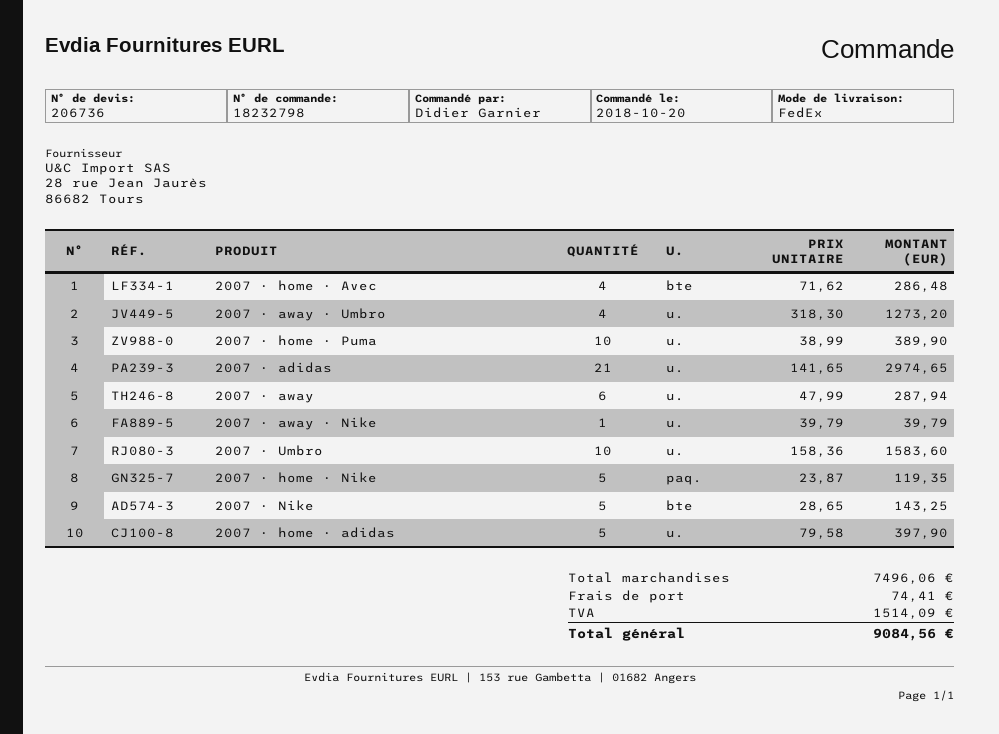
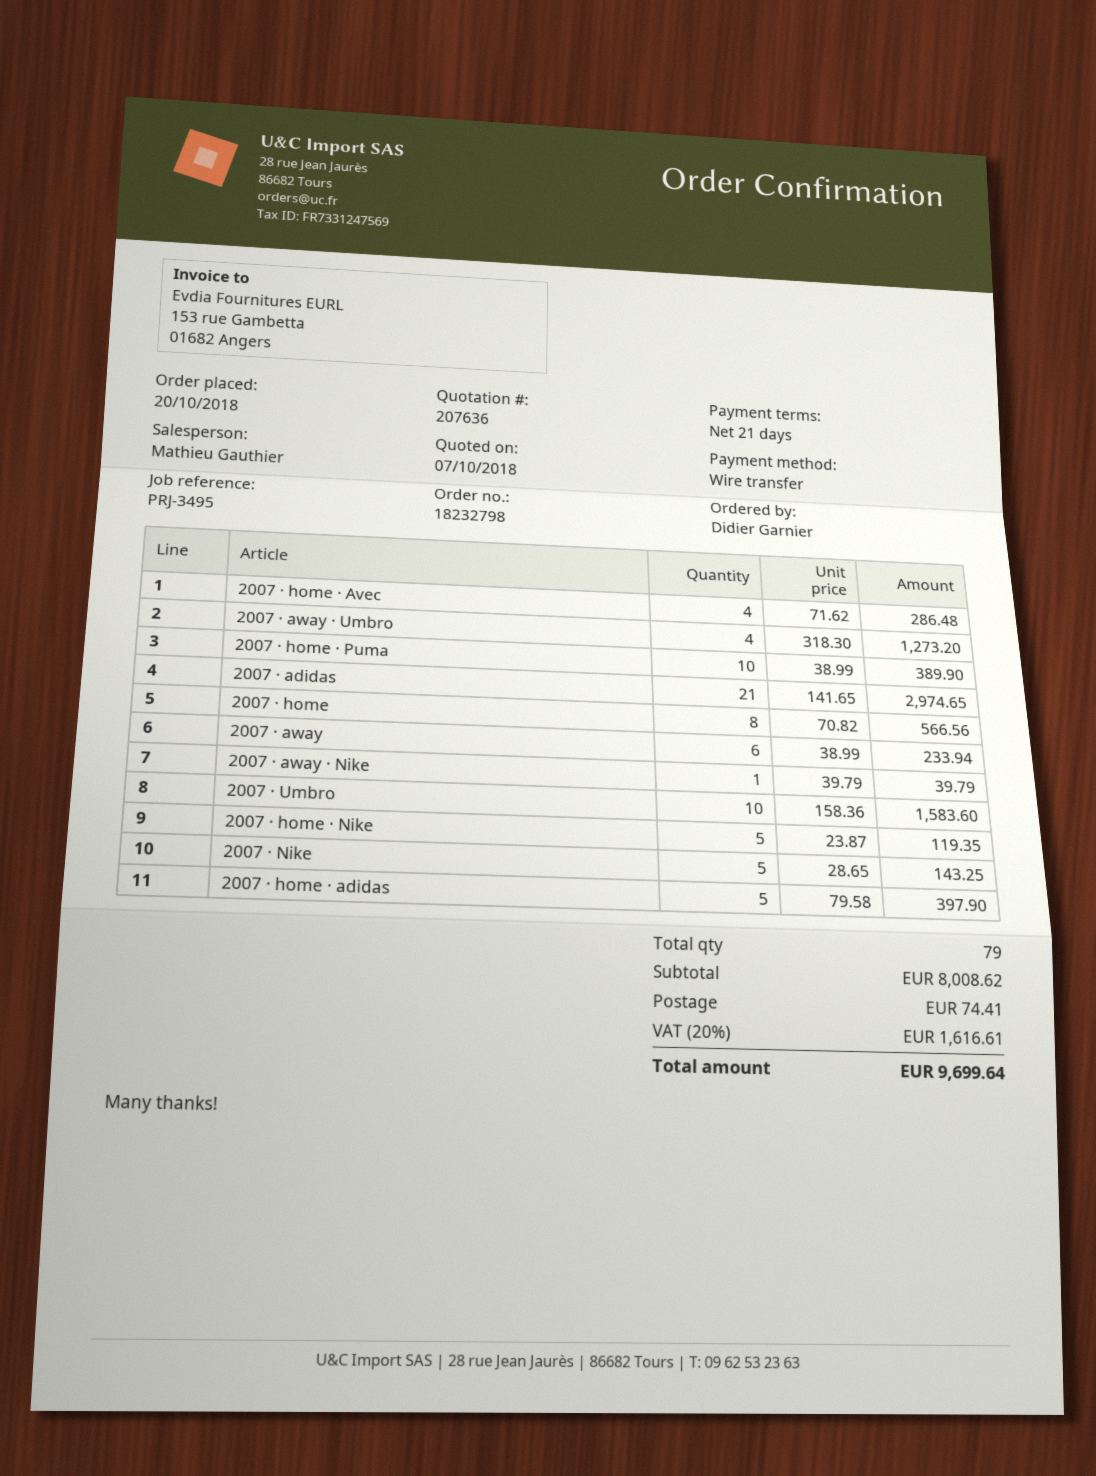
quote number: 206736 -> 207636
2007 · away: 6 x 47.99 = 287.94 -> 6 x 38.99 = 233.94
2007 · home: none -> 8 x 70.82 = 566.56
subtotal: 7496.06 -> 8008.62
tax: 1514.09 -> 1616.61
total: 9084.56 -> 9699.64

